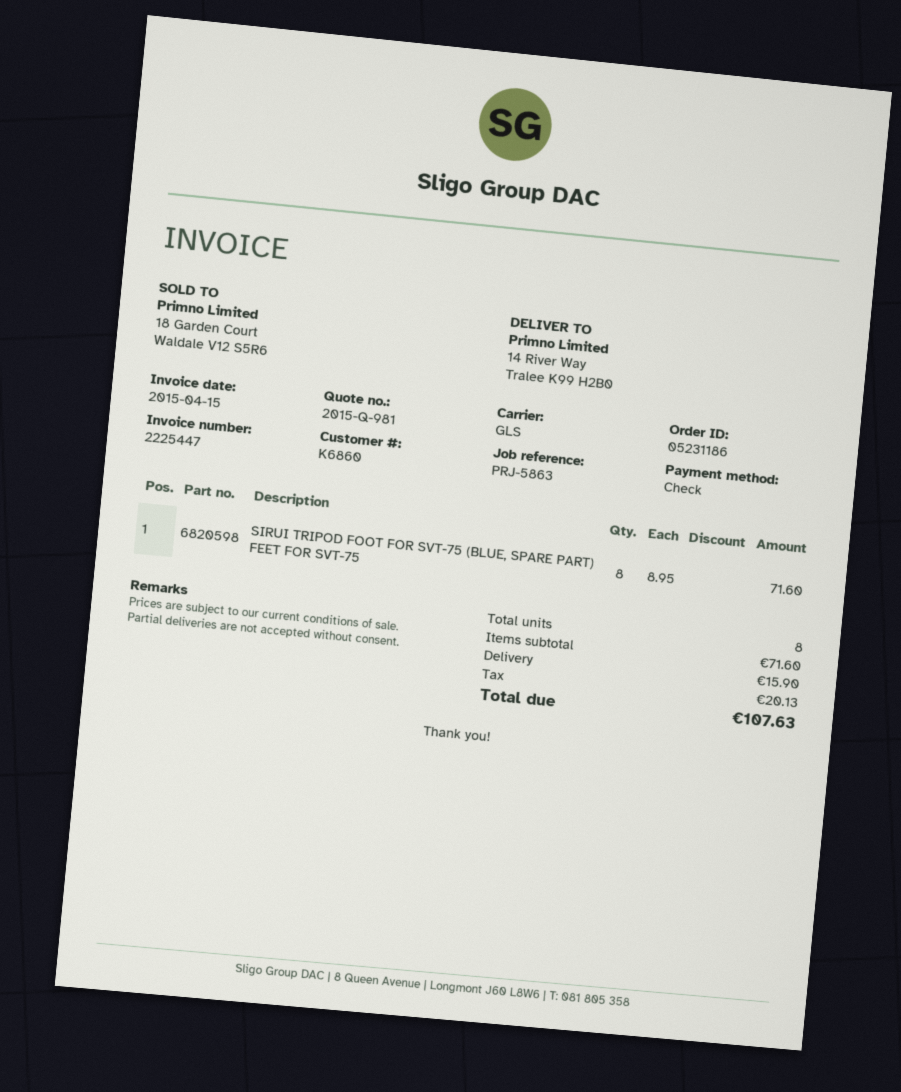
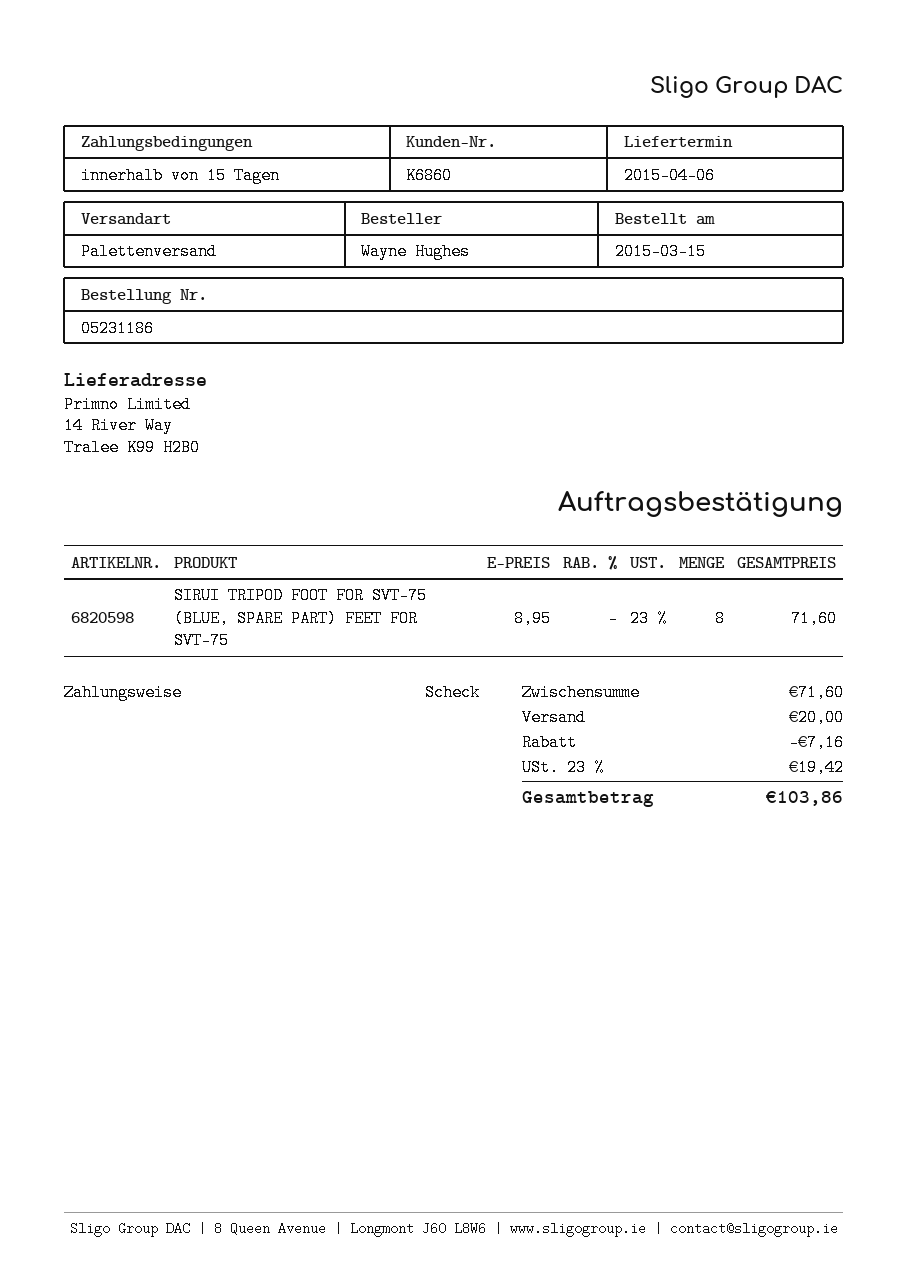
shipping method: GLS -> pallet freight
discount: none -> 7.16
shipping: 15.90 -> 20.00
tax: 20.13 -> 19.42
total: 107.63 -> 103.86

